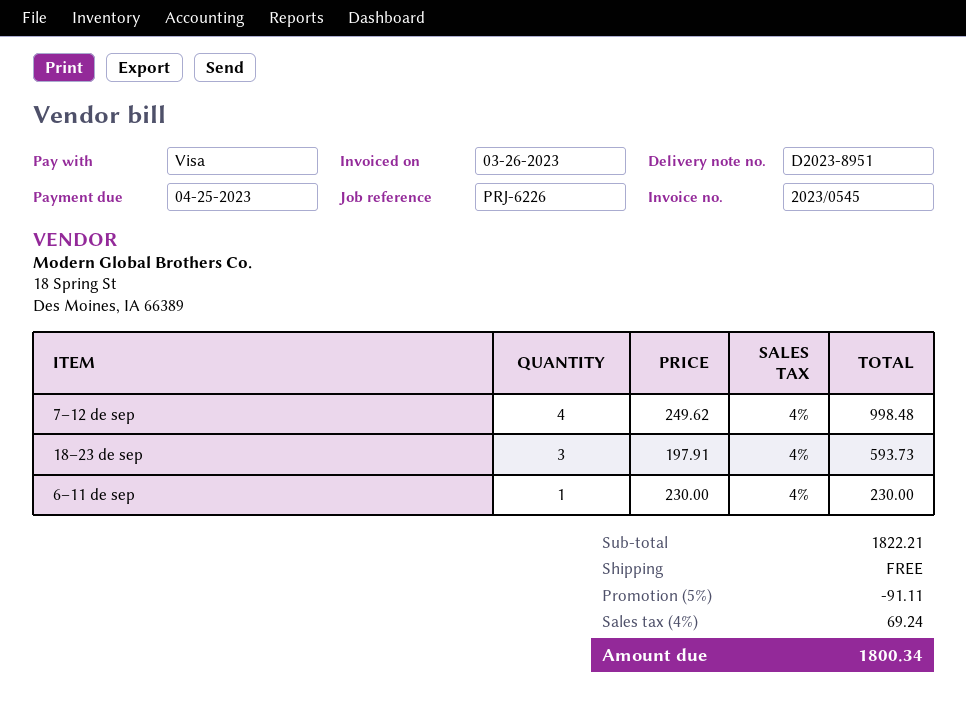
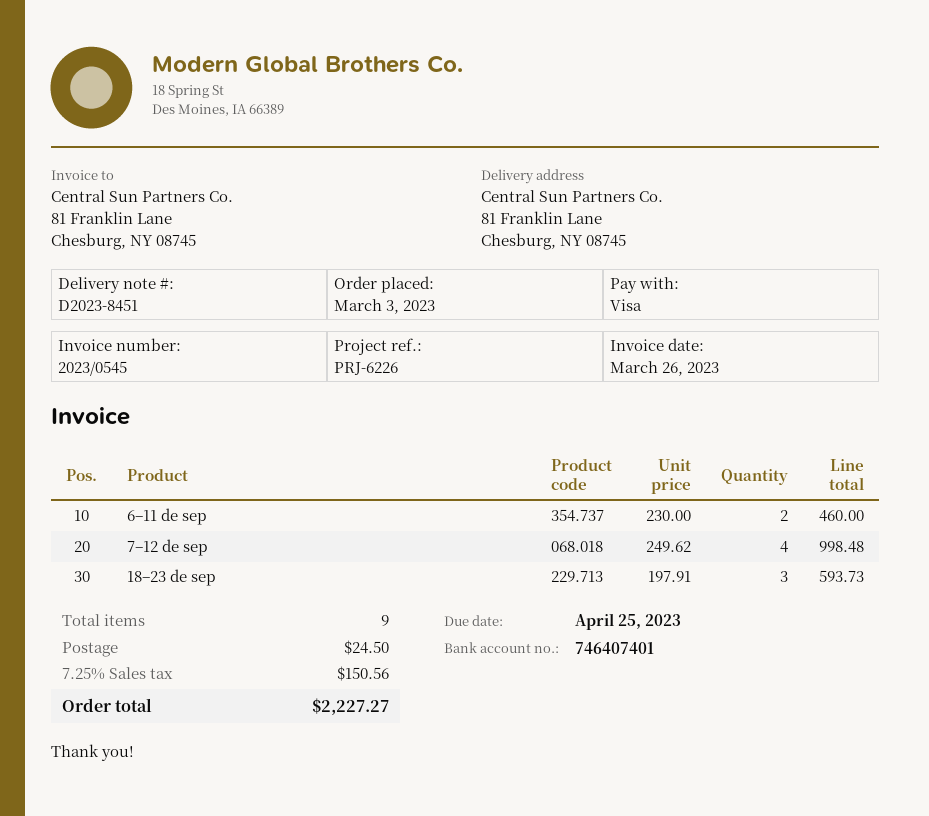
delivery note number: D2023-8951 -> D2023-8451
6–11 de sep: 1 x 230.00 = 230.00 -> 2 x 230.00 = 460.00
discount: 5% = 91.11 -> none
shipping: 0.00 -> 24.50
tax: 4% = 69.24 -> 7.25% = 150.56
total: 1800.34 -> 2227.27

